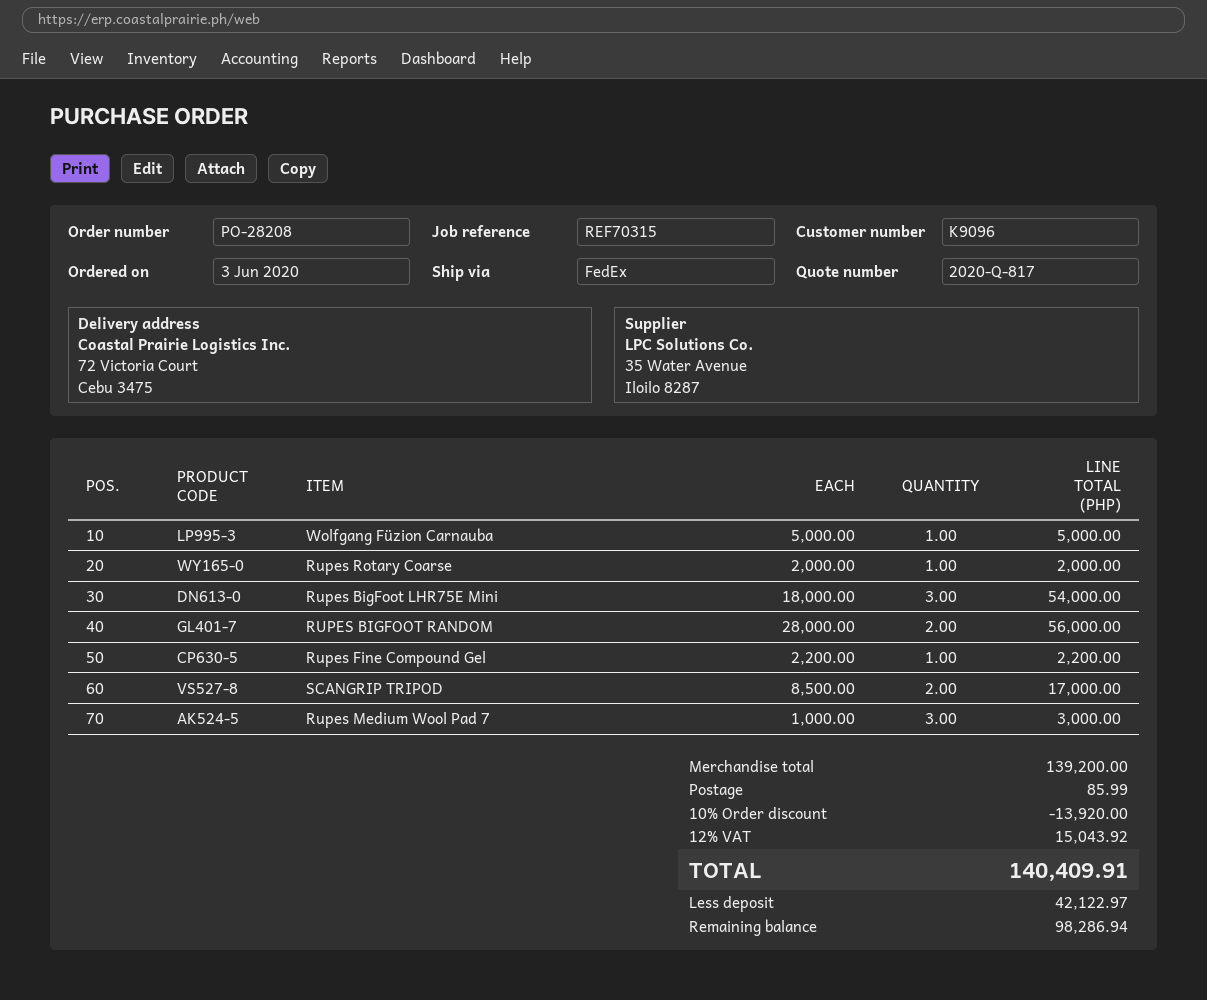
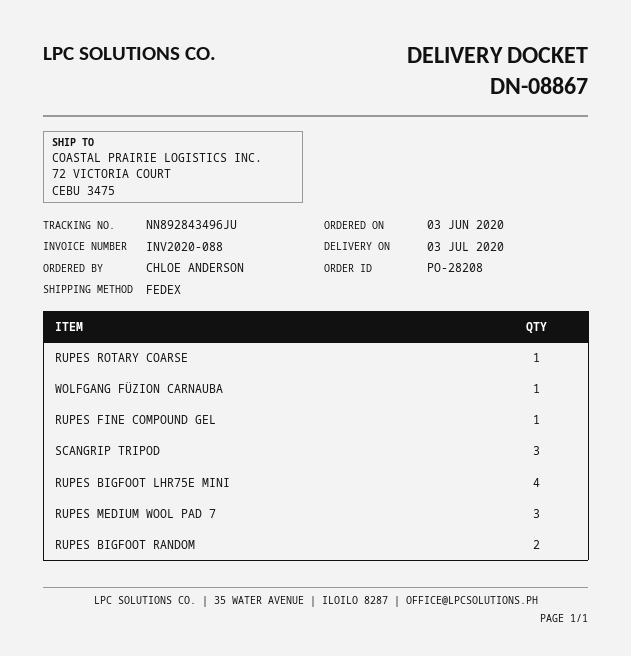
Rupes BigFoot LHR75E Mini: 3 -> 4
SCANGRIP TRIPOD: 2 -> 3

